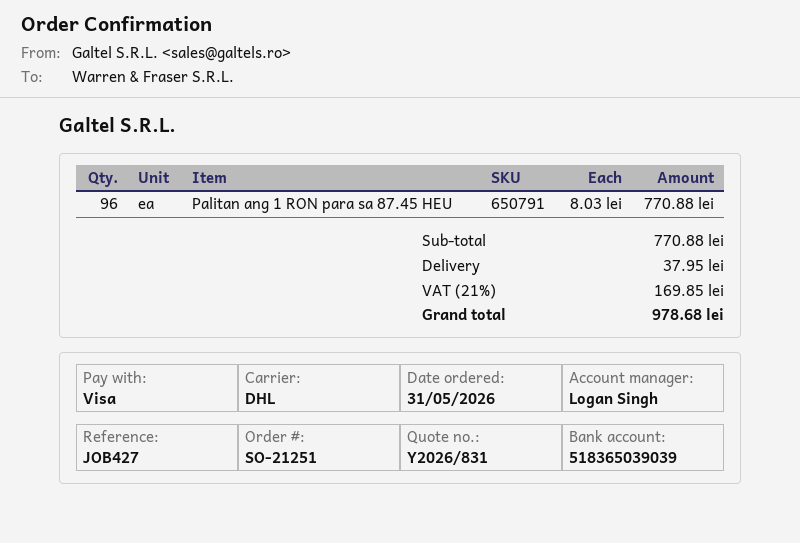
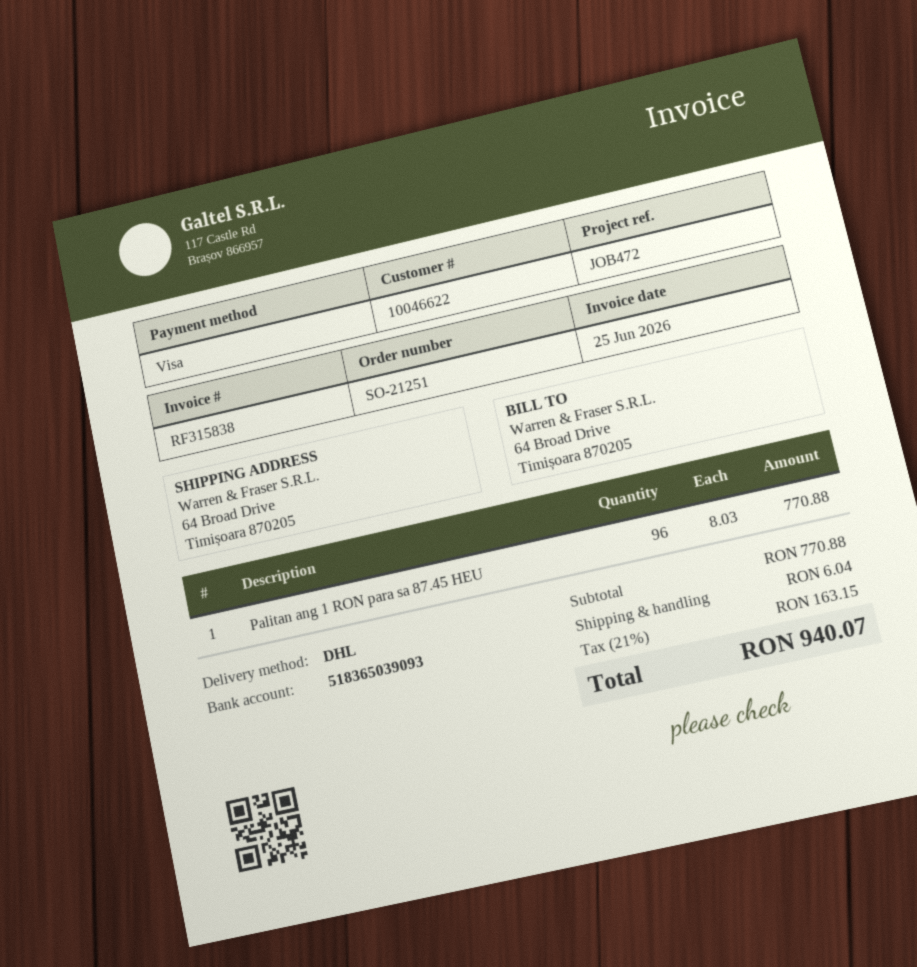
reference: JOB427 -> JOB472
bank account: 518365039039 -> 518365039093
shipping: 37.95 -> 6.04
tax: 21% = 169.85 -> 21% = 163.15
total: 978.68 -> 940.07

